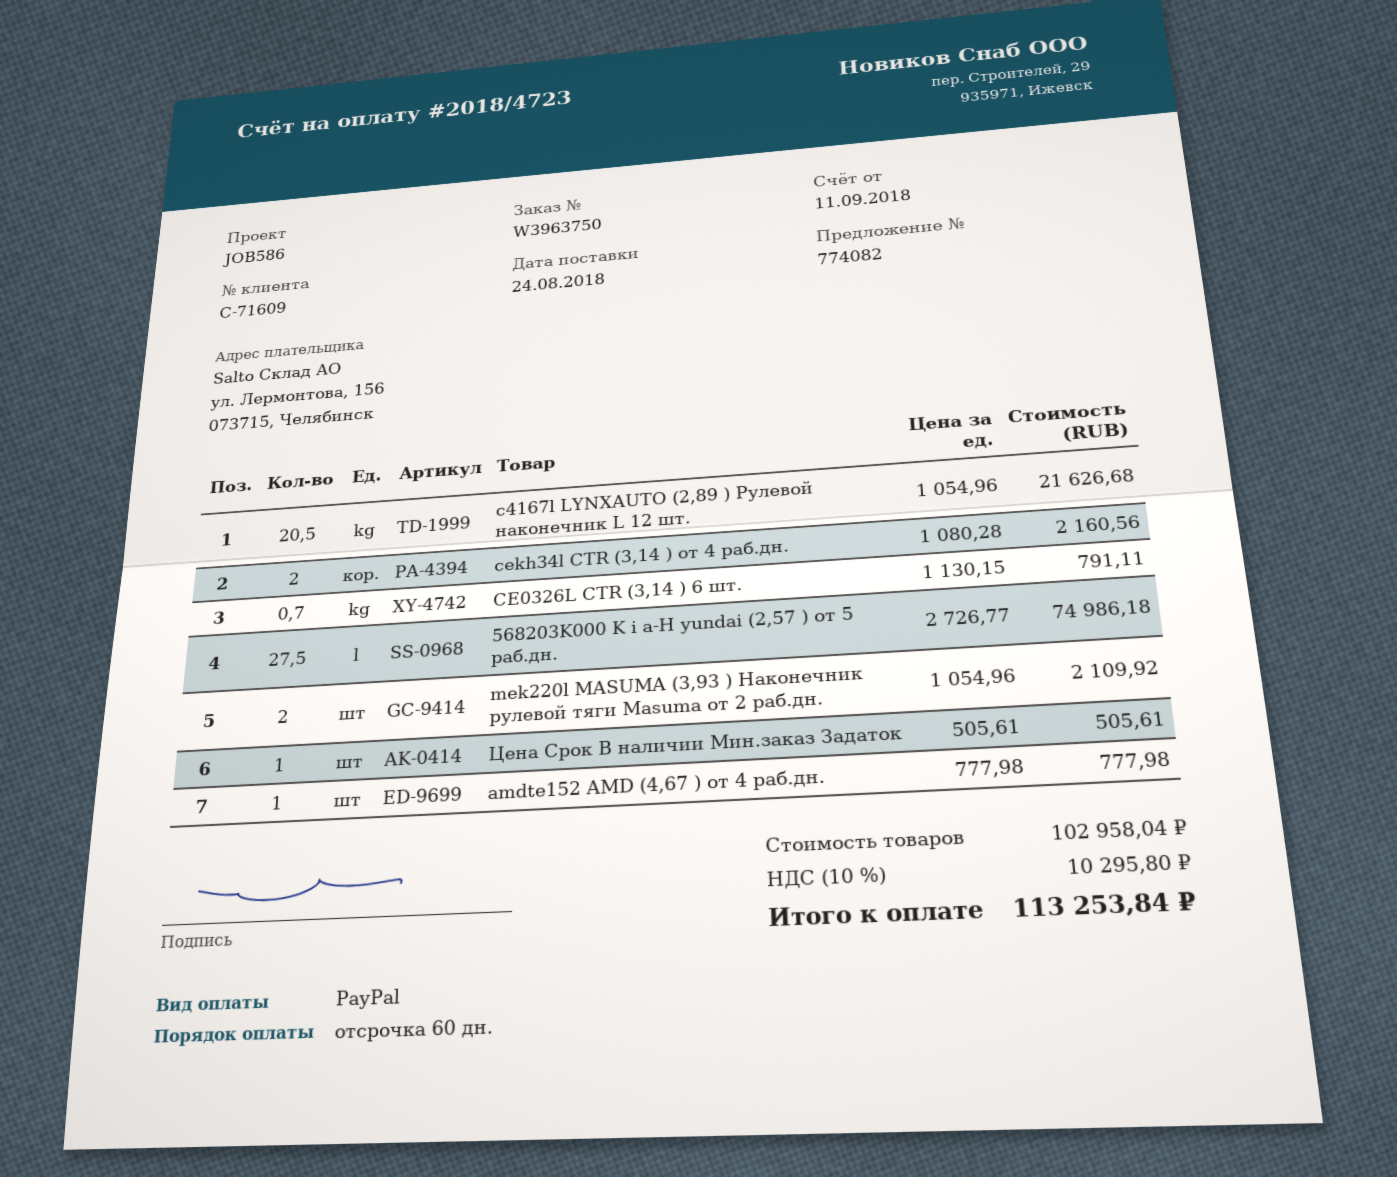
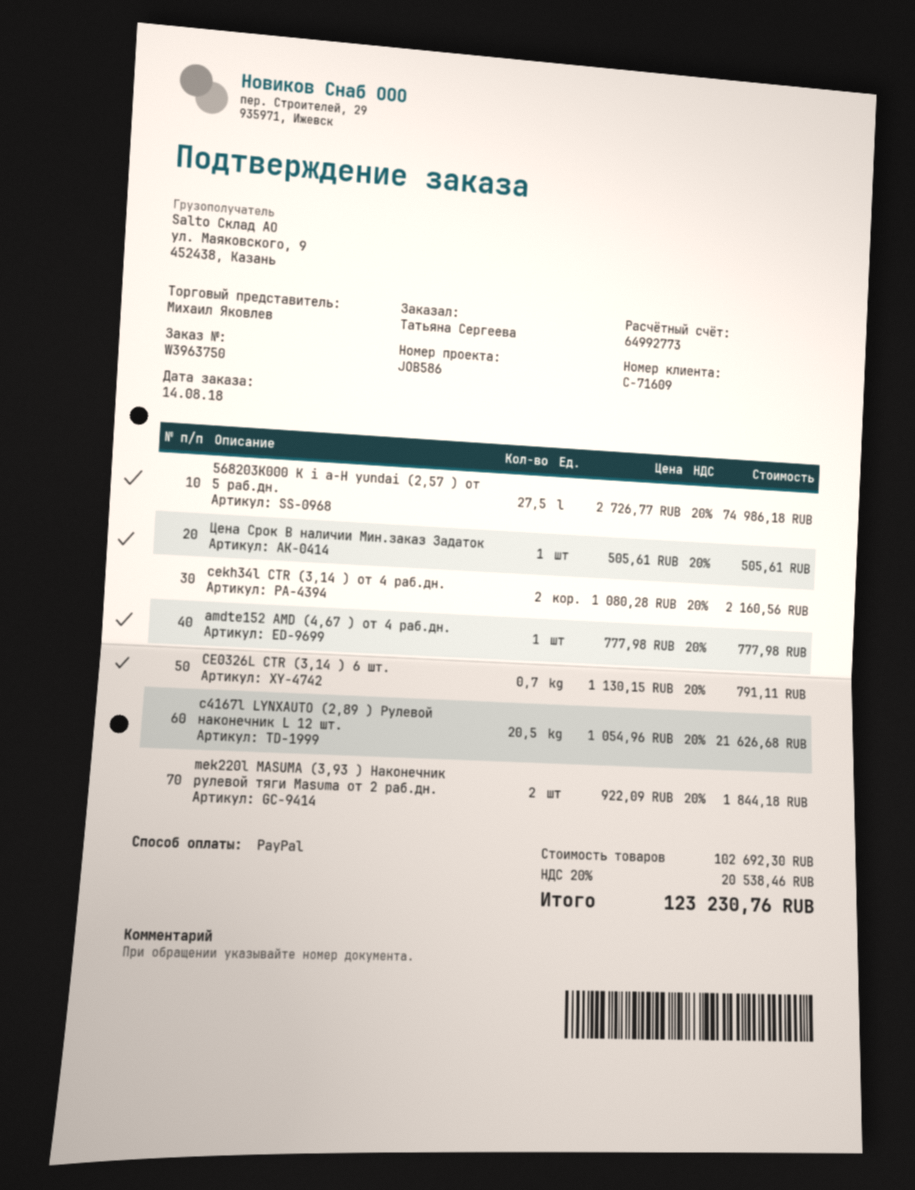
mek220l MASUMA (3,93 ) Наконечник рулевой тяги Masuma от 2 раб.дн.: 2 x 1054.96 = 2109.92 -> 2 x 922.09 = 1844.18
subtotal: 102958.04 -> 102692.30
tax: 10% = 10295.80 -> 20% = 20538.46
total: 113253.84 -> 123230.76

